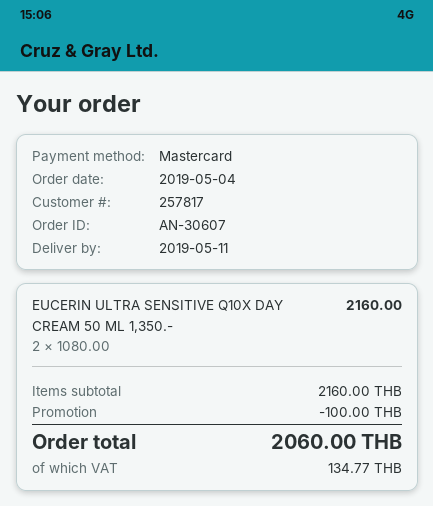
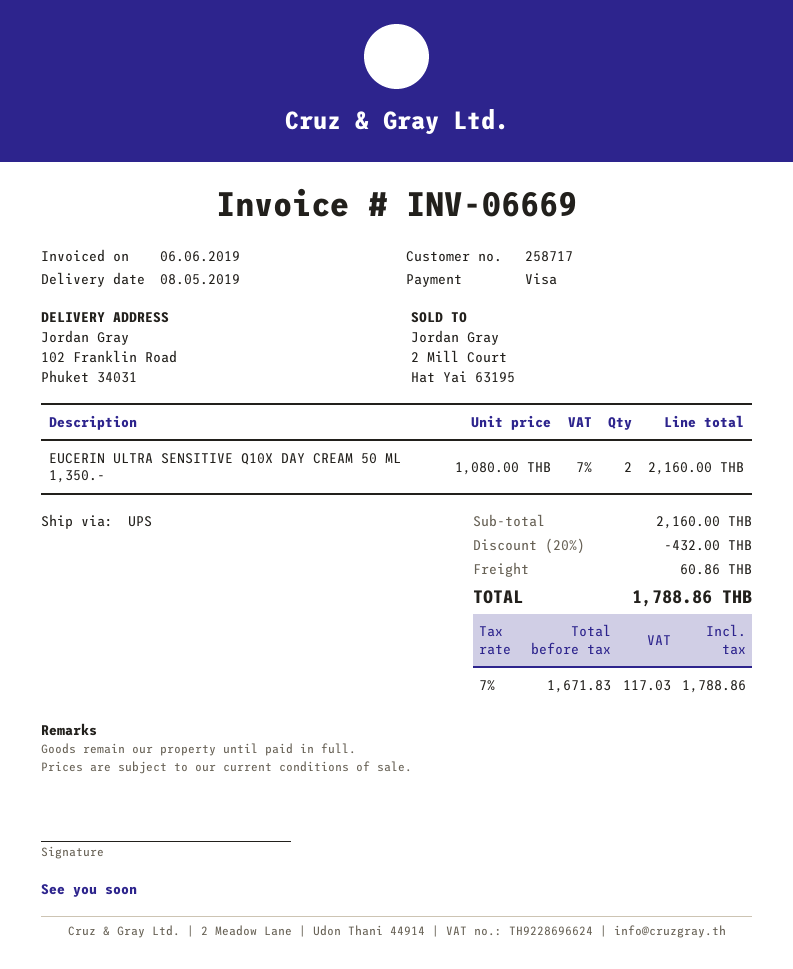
delivery date: 2019-05-11 -> 2019-05-08
customer number: 257817 -> 258717
payment method: Mastercard -> Visa
discount: 100.00 -> 432.00
shipping: none -> 60.86
tax: 134.77 -> 117.03
total: 2060.00 -> 1788.86

